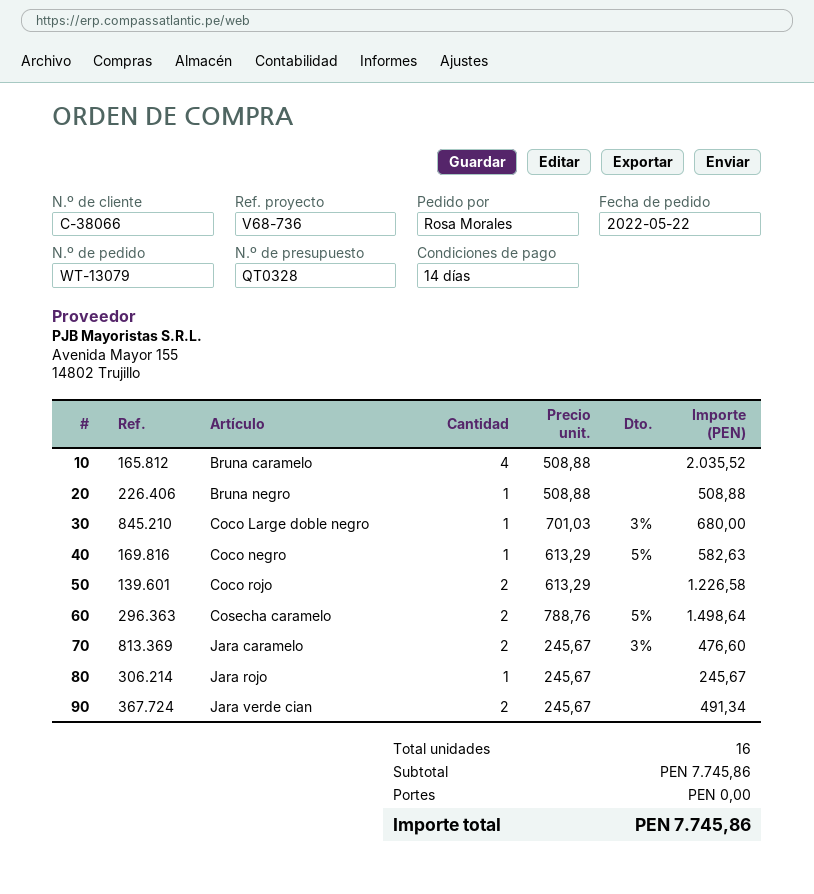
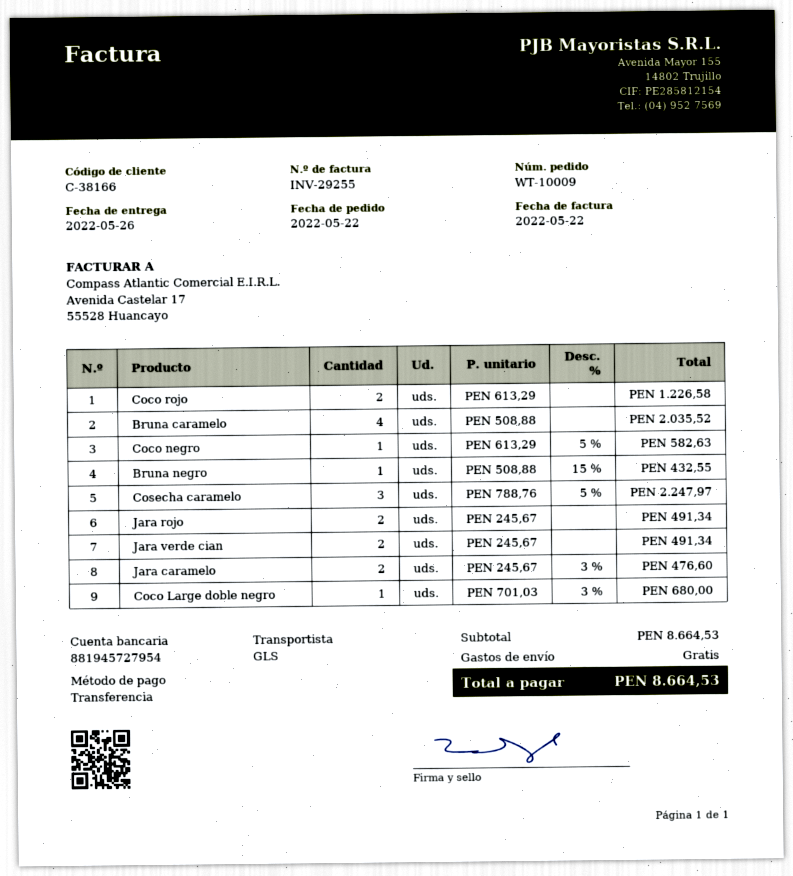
order number: WT-13079 -> WT-10009
customer number: C-38066 -> C-38166
Bruna negro: 1 x 508.88 = 508.88 -> 1 x 508.88 - 15% = 432.55
Cosecha caramelo: 2 x 788.76 - 5% = 1498.64 -> 3 x 788.76 - 5% = 2247.97
Jara rojo: 1 x 245.67 = 245.67 -> 2 x 245.67 = 491.34
subtotal: 7745.86 -> 8664.53
total: 7745.86 -> 8664.53

